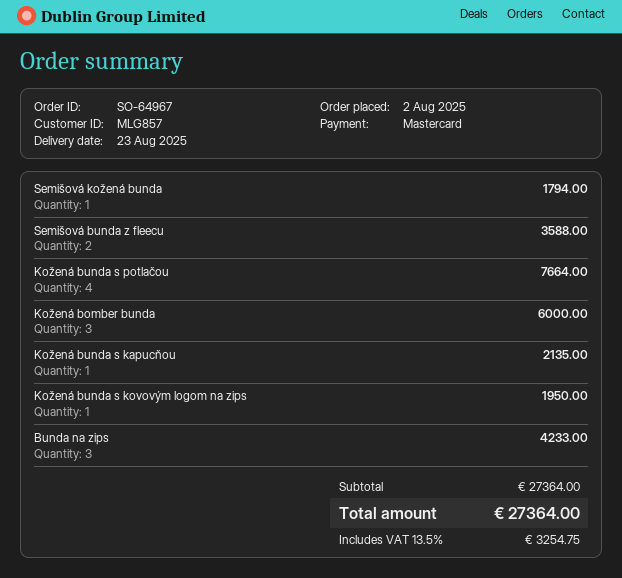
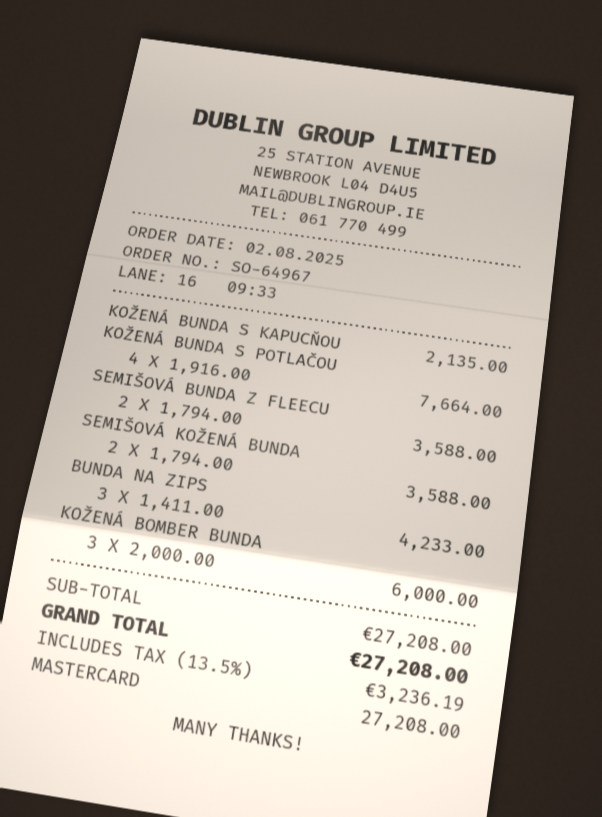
Semišová kožená bunda: 1 for 1794.00 -> 2 for 3588.00
Kožená bunda s kovovým logom na zips: 1 for 1950.00 -> none
subtotal: 27364.00 -> 27208.00
tax: 13.5% = 3254.75 -> 13.5% = 3236.19
total: 27364.00 -> 27208.00

